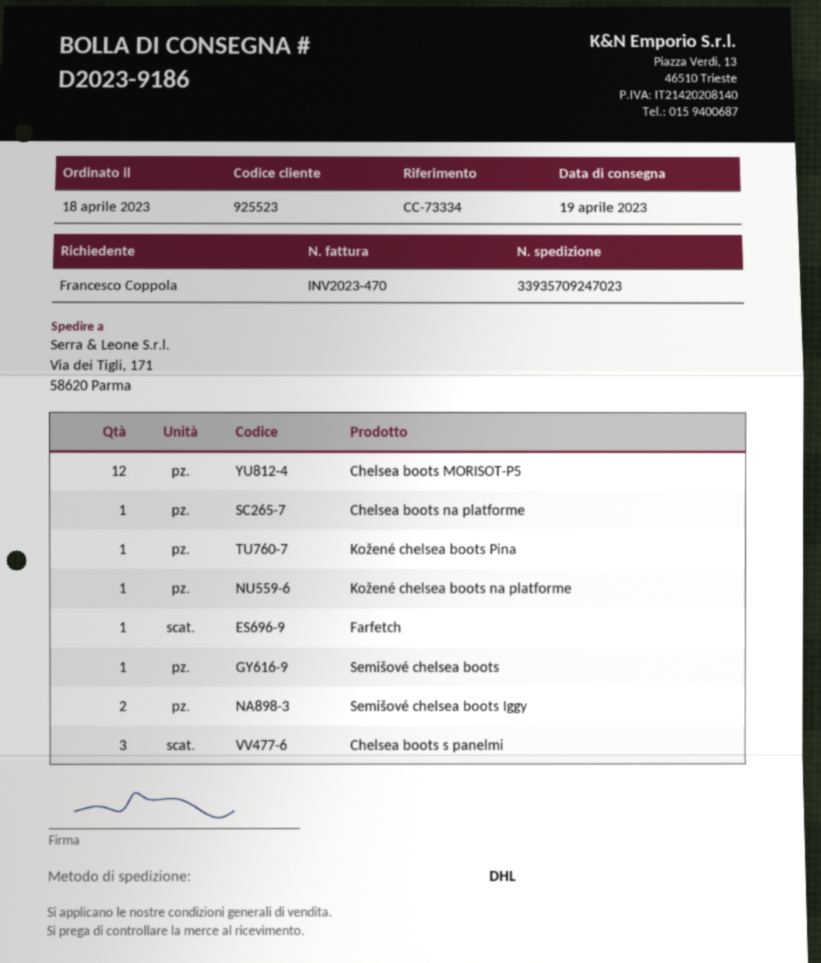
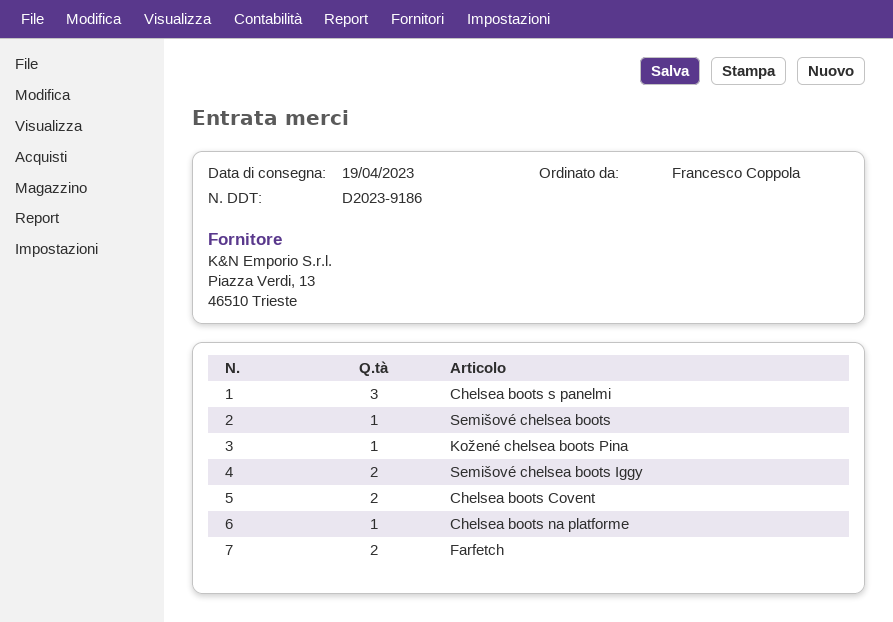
Chelsea boots MORISOT-P5: 12 -> none
Kožené chelsea boots na platforme: 1 -> none
Farfetch: 1 -> 2
Chelsea boots Covent: none -> 2

